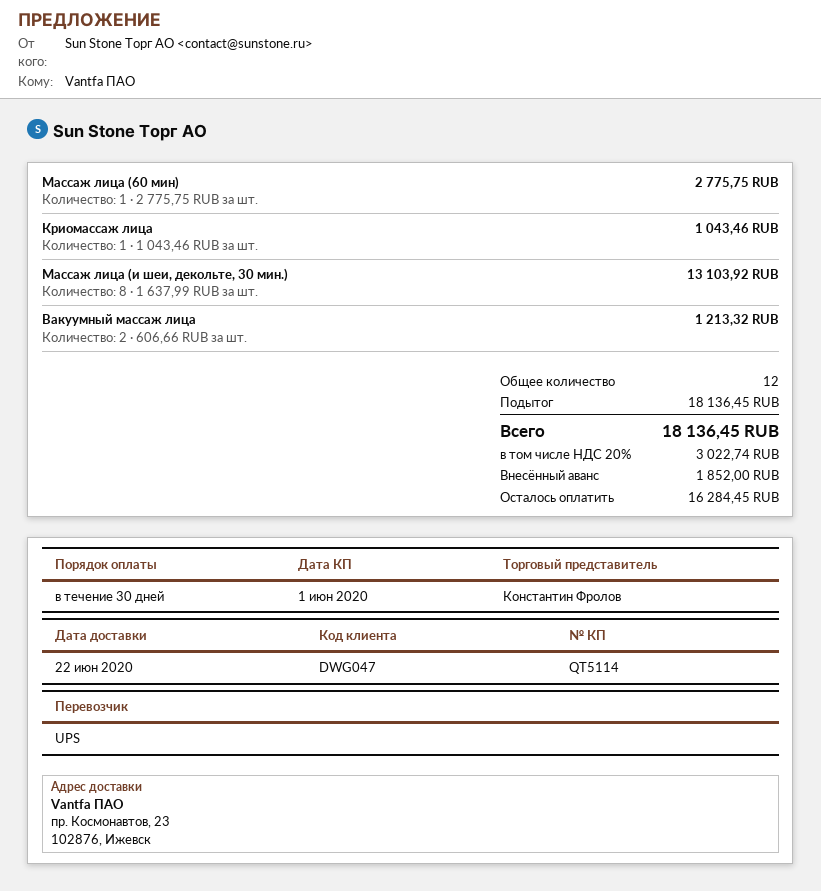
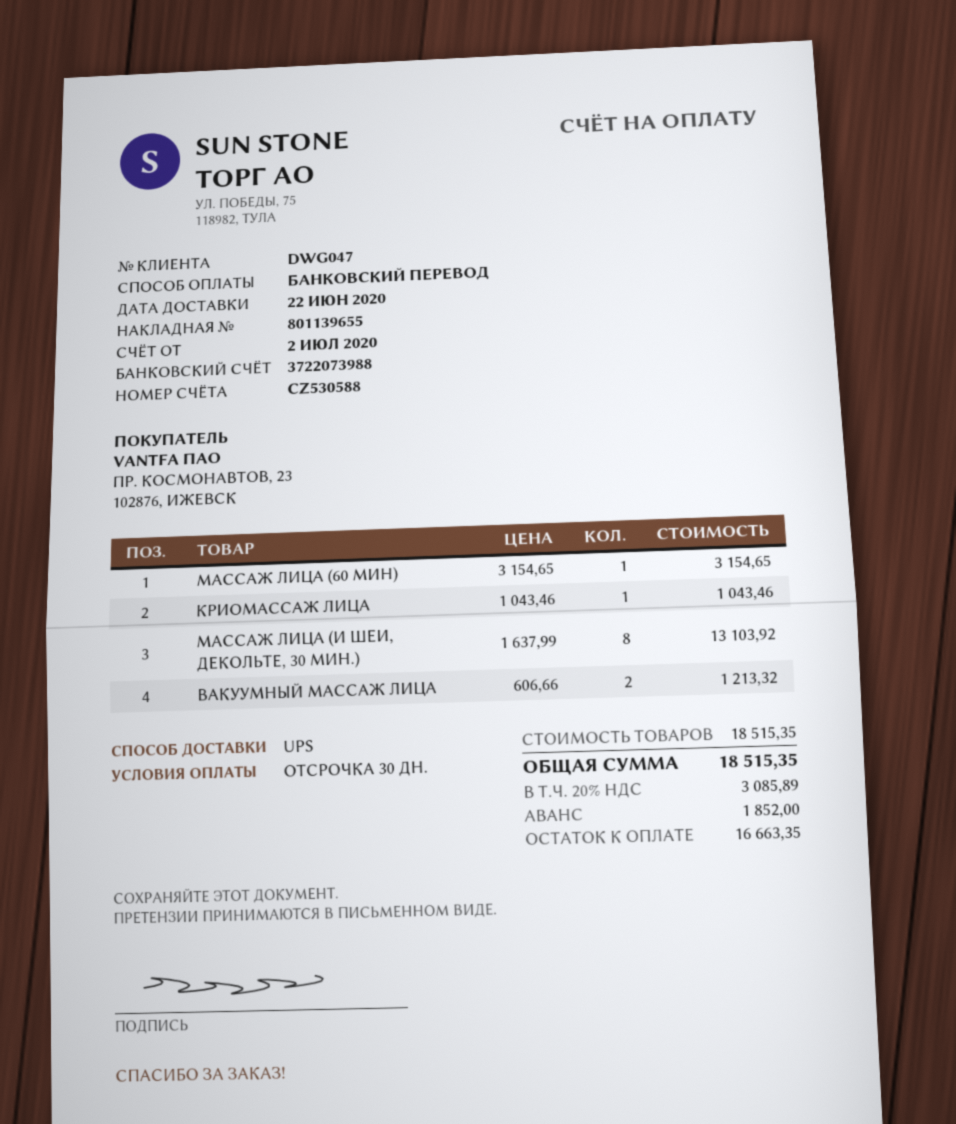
Массаж лица (60 мин): 1 x 2775.75 = 2775.75 -> 1 x 3154.65 = 3154.65
subtotal: 18136.45 -> 18515.35
tax: 20% = 3022.74 -> 20% = 3085.89
total: 18136.45 -> 18515.35
balance: 16284.45 -> 16663.35

